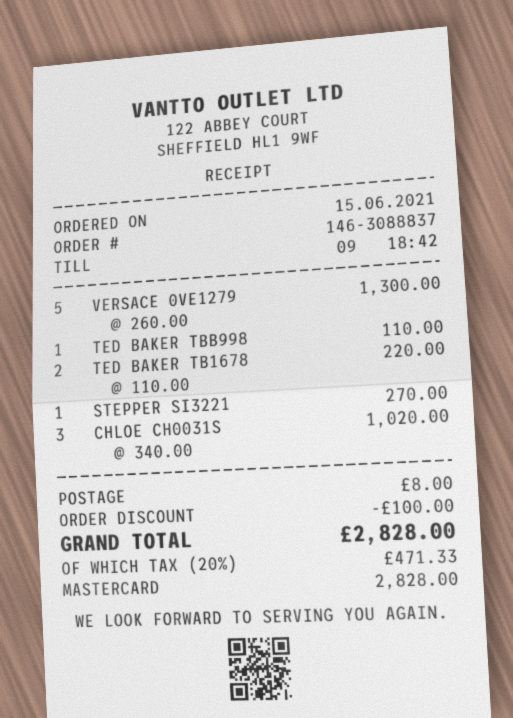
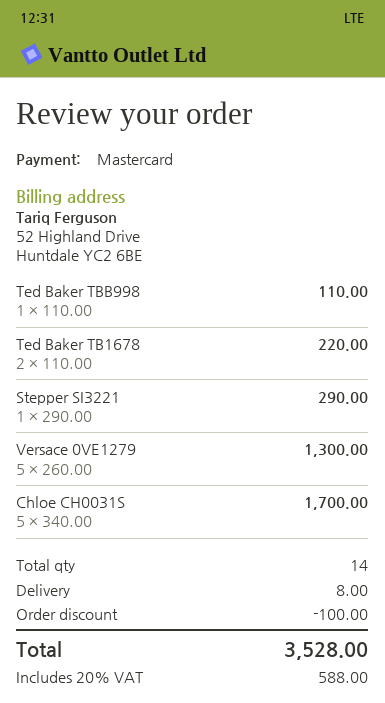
STEPPER SI3221: 1 x 270.00 = 270.00 -> 1 x 290.00 = 290.00
CHLOE CH0031S: 3 x 340.00 = 1020.00 -> 5 x 340.00 = 1700.00
tax: 20% = 471.33 -> 20% = 588.00
total: 2828.00 -> 3528.00

